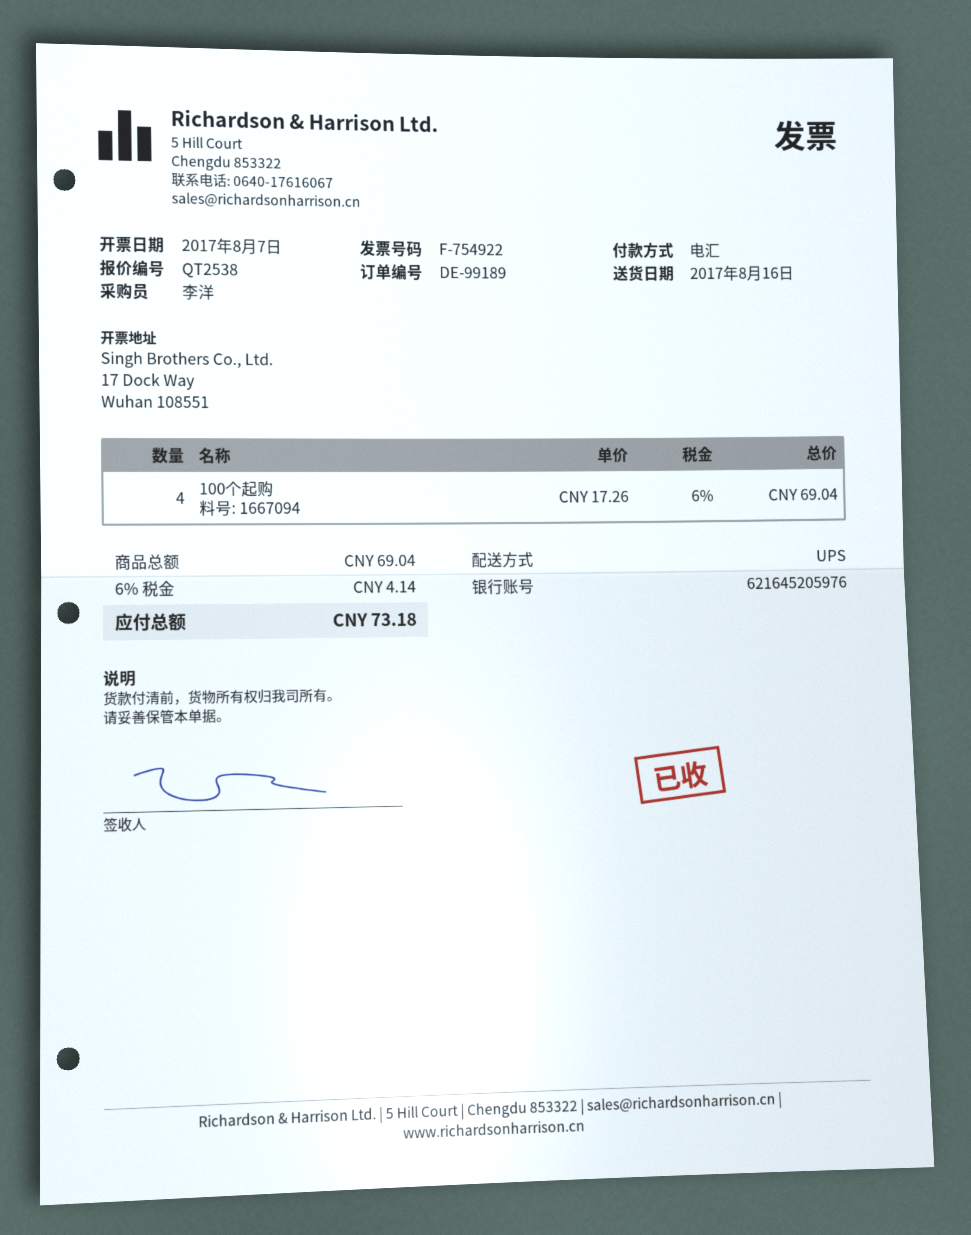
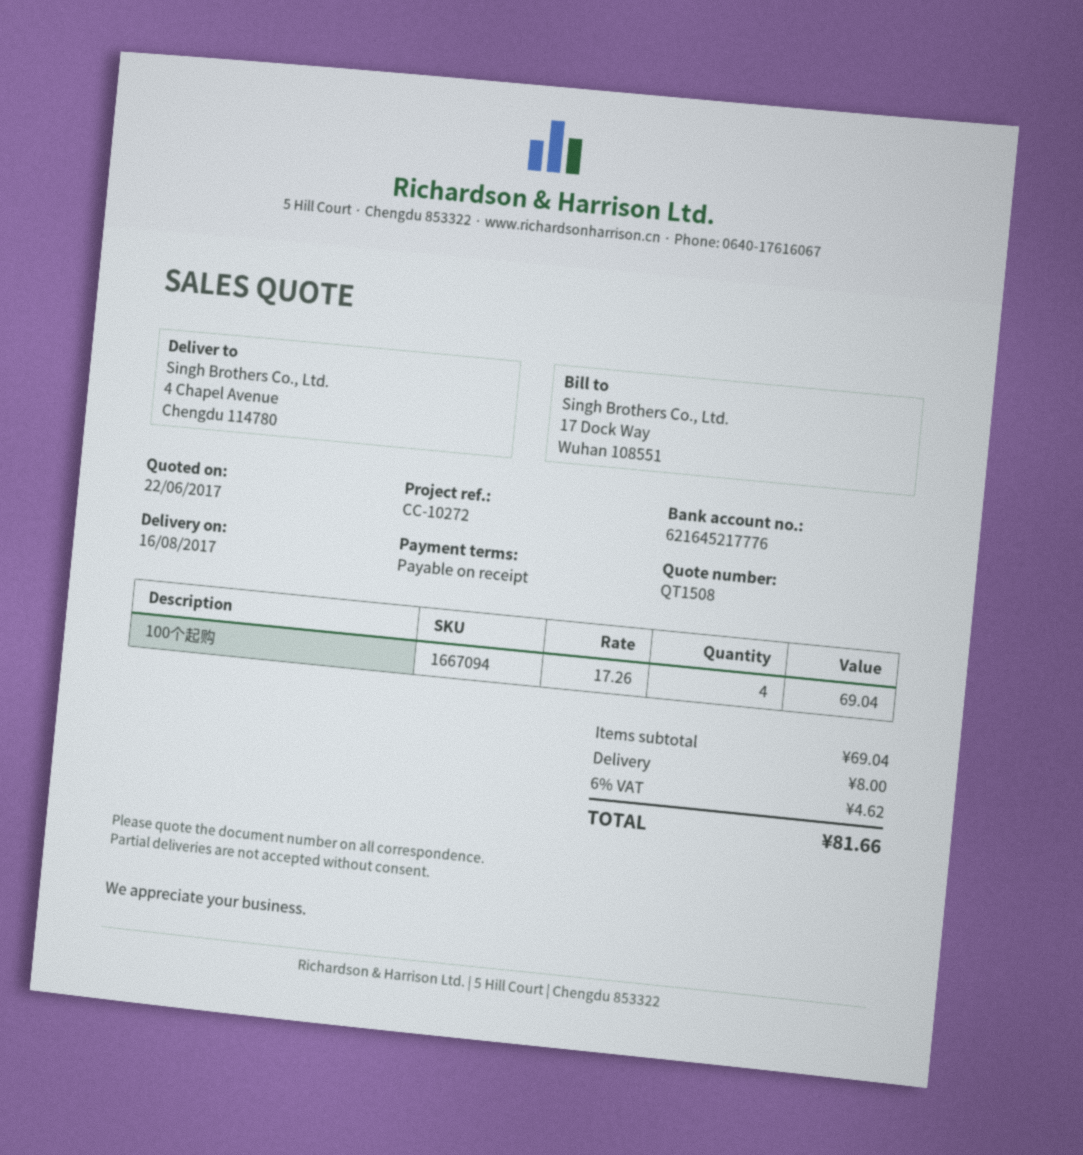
quote number: QT2538 -> QT1508
bank account: 621645205976 -> 621645217776
shipping: none -> 8.00
tax: 6% = 4.14 -> 6% = 4.62
total: 73.18 -> 81.66

